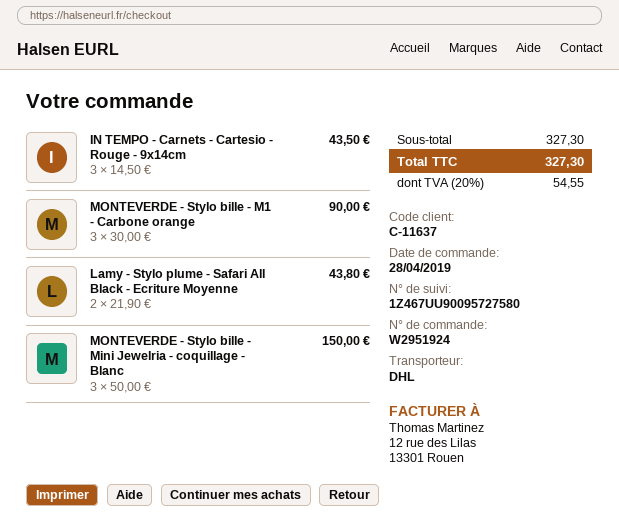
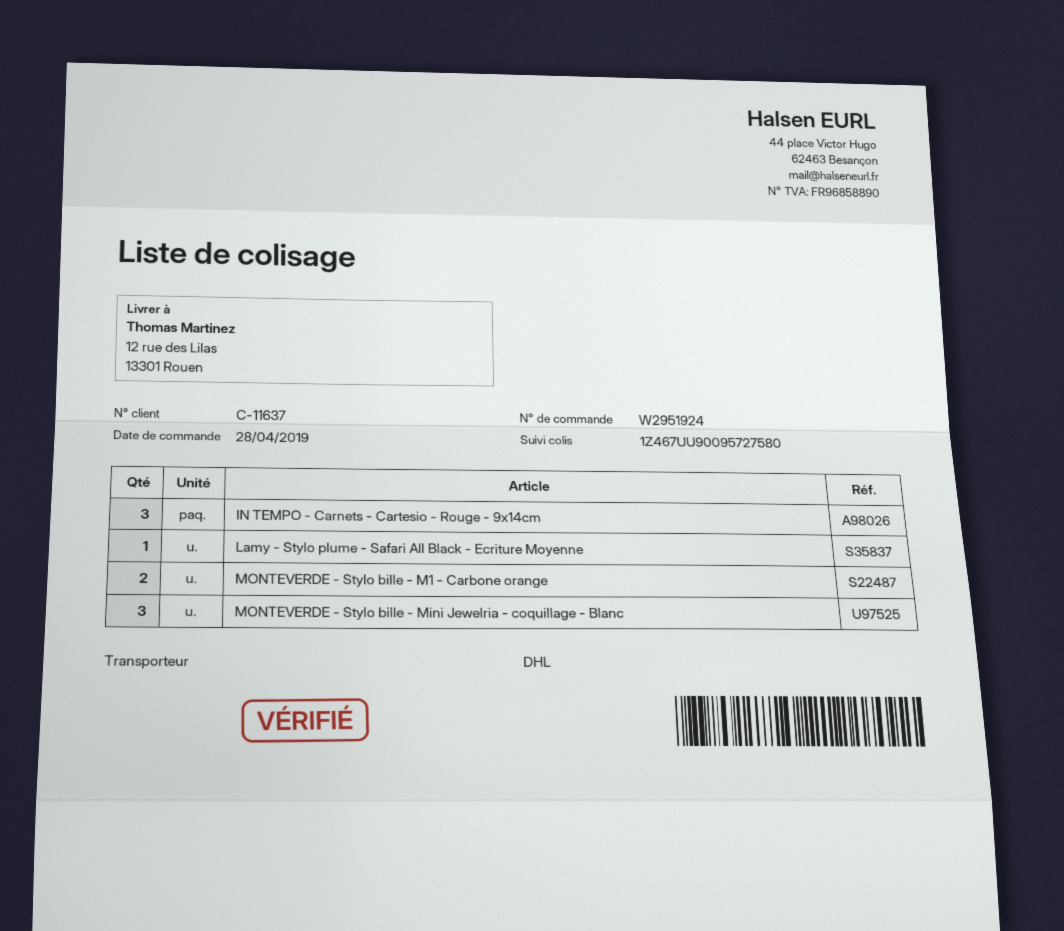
MONTEVERDE - Stylo bille - M1 - Carbone orange: 3 -> 2
Lamy - Stylo plume - Safari All Black - Ecriture Moyenne: 2 -> 1

